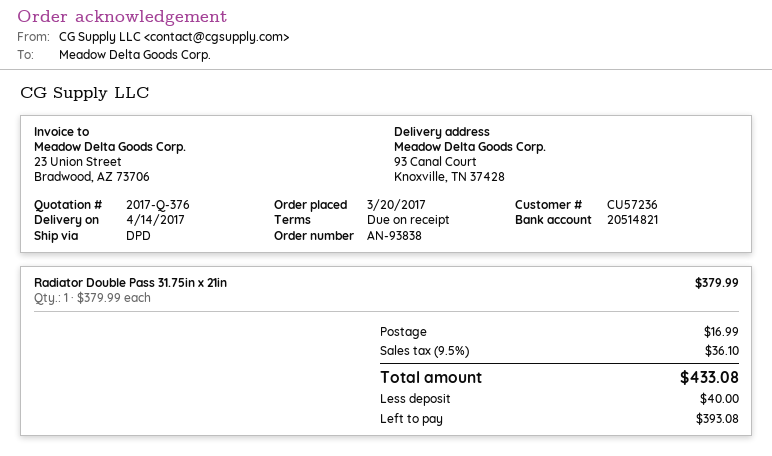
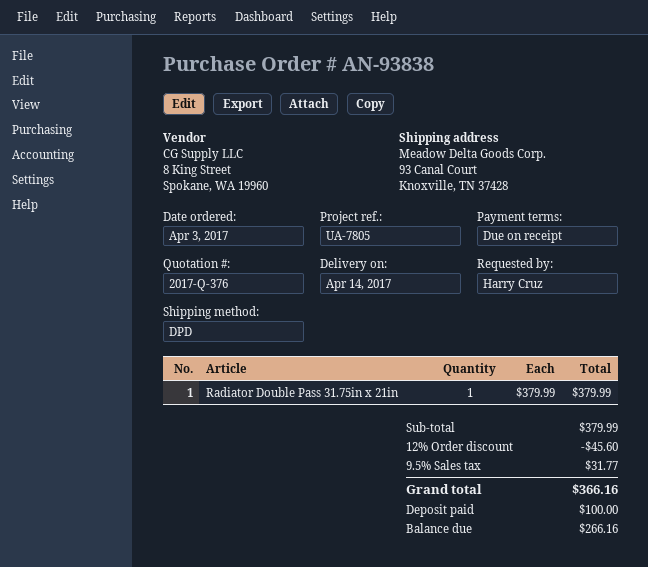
order date: 2017-03-20 -> 2017-04-03
discount: none -> 12% = 45.60
shipping: 16.99 -> none
tax: 9.5% = 36.10 -> 9.5% = 31.77
total: 433.08 -> 366.16
deposit: 40.00 -> 100.00
balance: 393.08 -> 266.16

